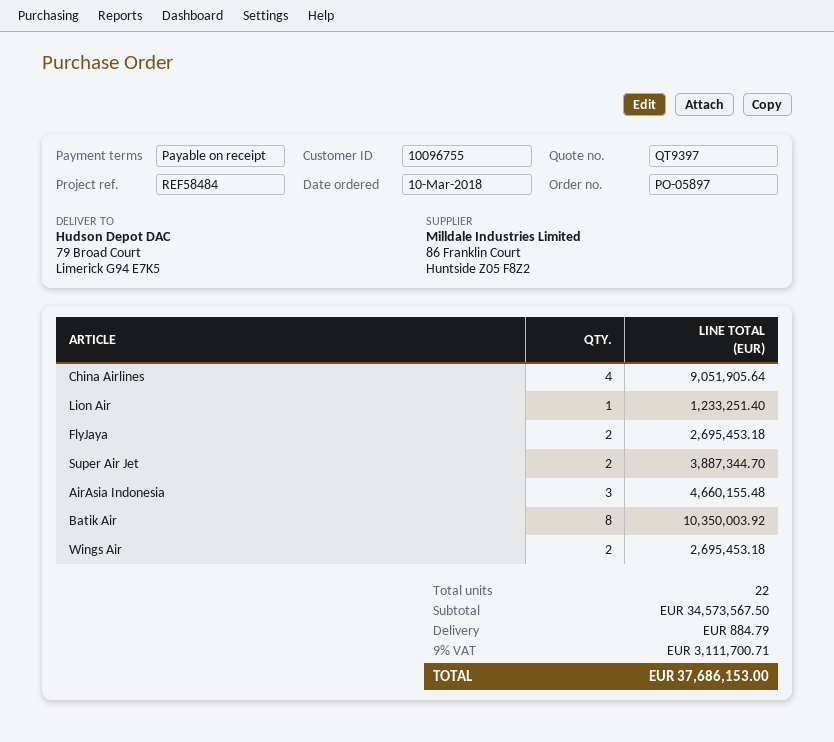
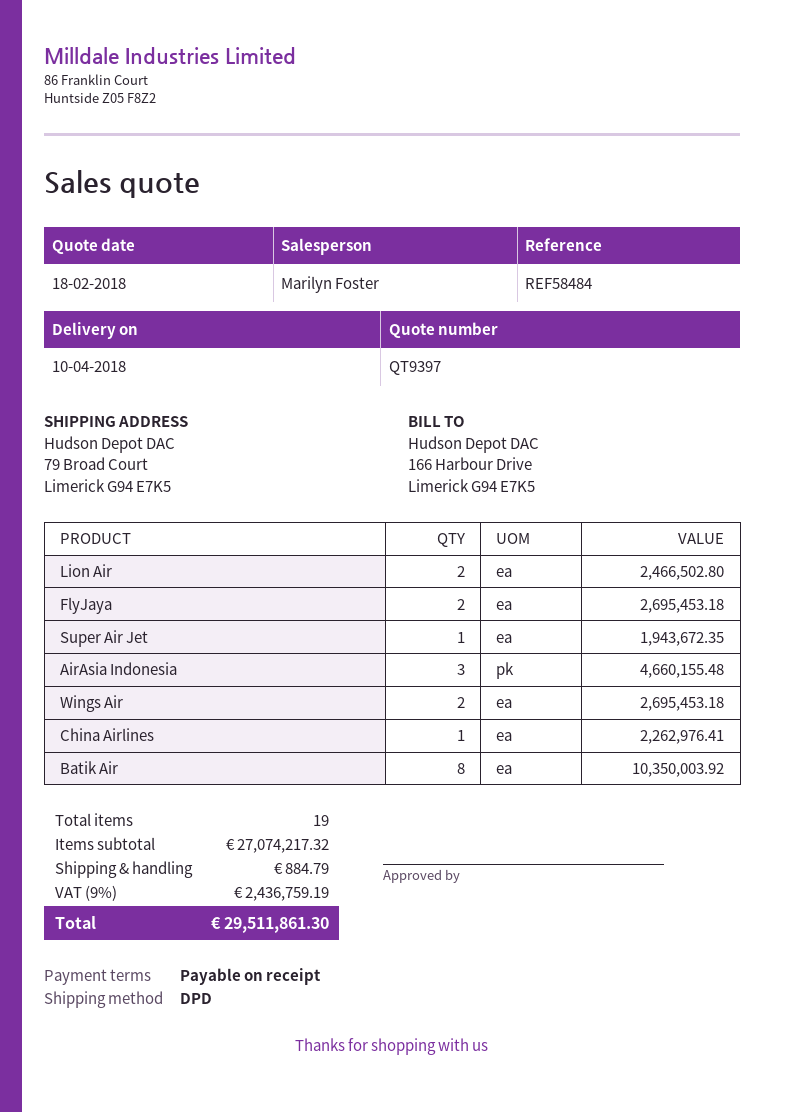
China Airlines: 4 for 9051905.64 -> 1 for 2262976.41
Lion Air: 1 for 1233251.40 -> 2 for 2466502.80
Super Air Jet: 2 for 3887344.70 -> 1 for 1943672.35
total quantity: 22 -> 19
subtotal: 34573567.50 -> 27074217.32
tax: 9% = 3111700.71 -> 9% = 2436759.19
total: 37686153.00 -> 29511861.30

